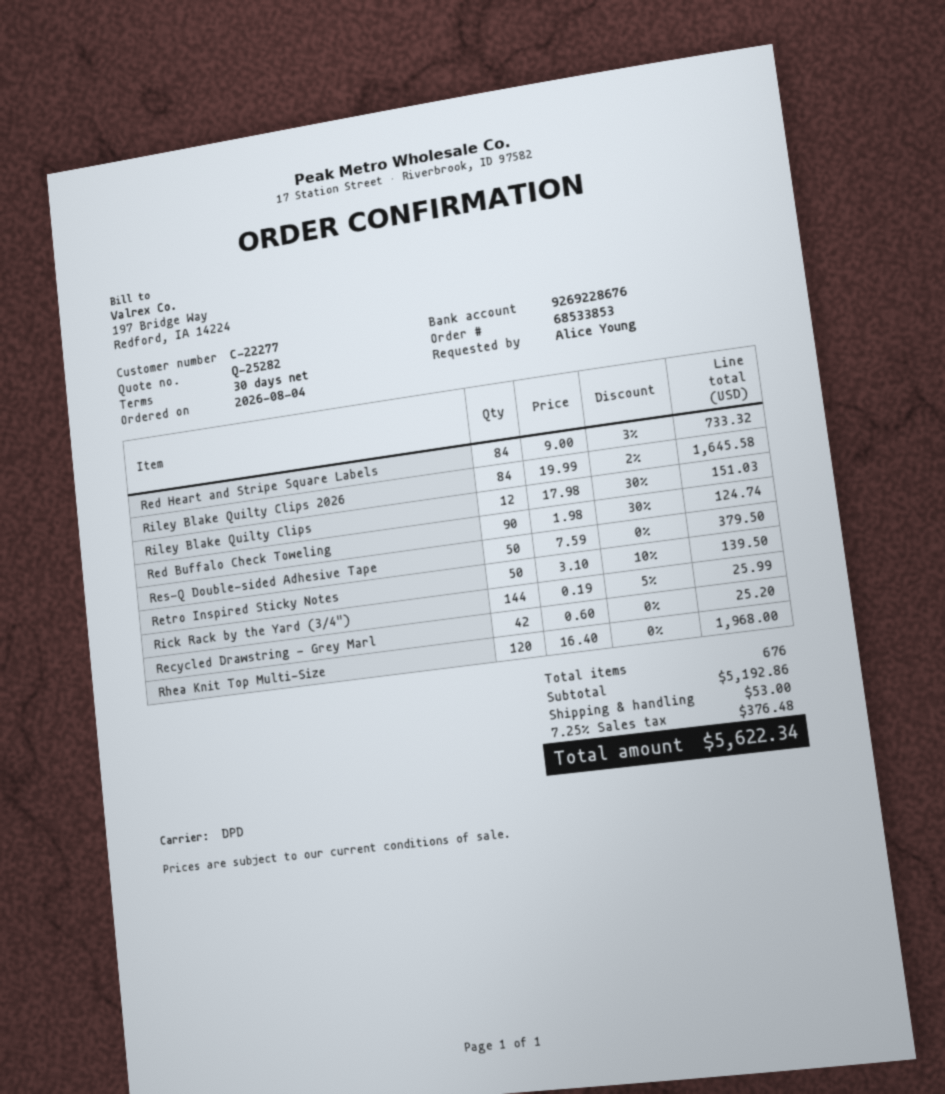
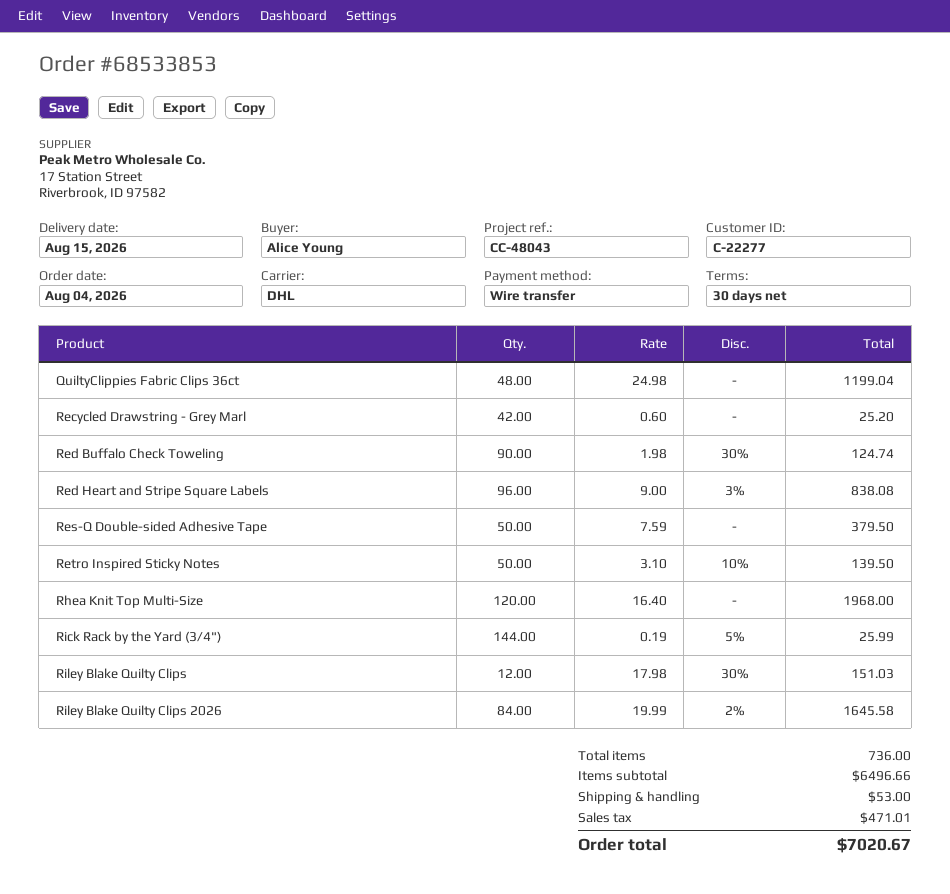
shipping method: DPD -> DHL
Red Heart and Stripe Square Labels: 84 x 9.00 - 3% = 733.32 -> 96 x 9.00 - 3% = 838.08
QuiltyClippies Fabric Clips 36ct: none -> 48 x 24.98 = 1199.04
total quantity: 676 -> 736
subtotal: 5192.86 -> 6496.66
tax: 376.48 -> 471.01
total: 5622.34 -> 7020.67

